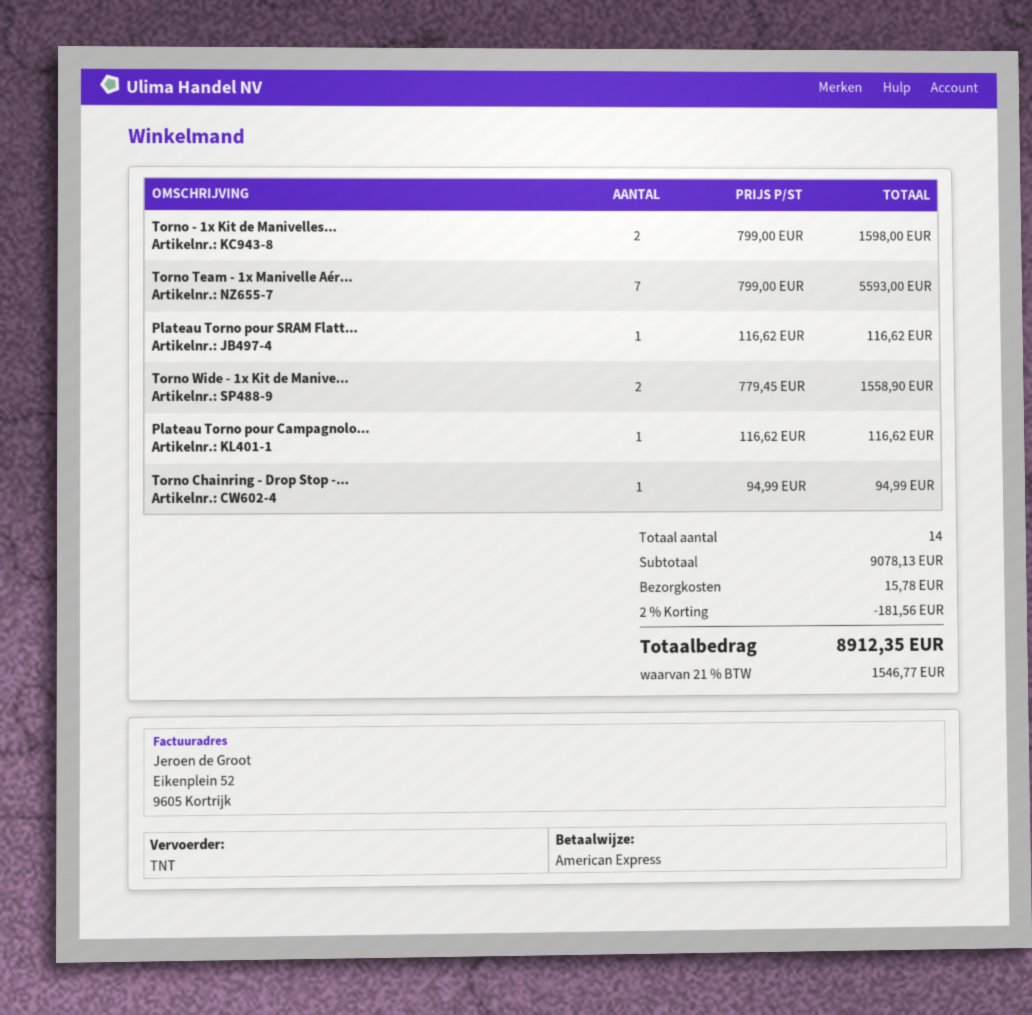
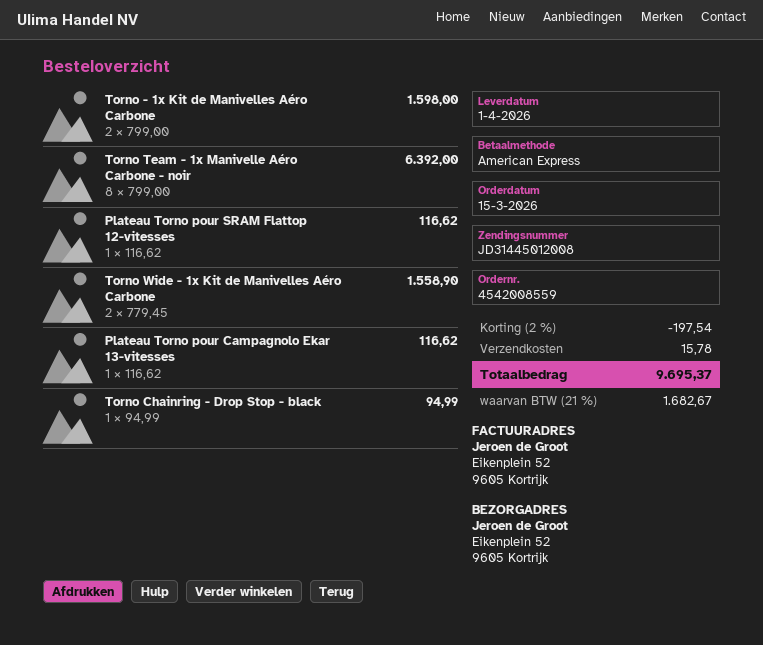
Torno Team - 1x Manivelle Aér...: 7 x 799.00 = 5593.00 -> 8 x 799.00 = 6392.00
discount: 2% = 181.56 -> 2% = 197.54
tax: 21% = 1546.77 -> 21% = 1682.67
total: 8912.35 -> 9695.37

